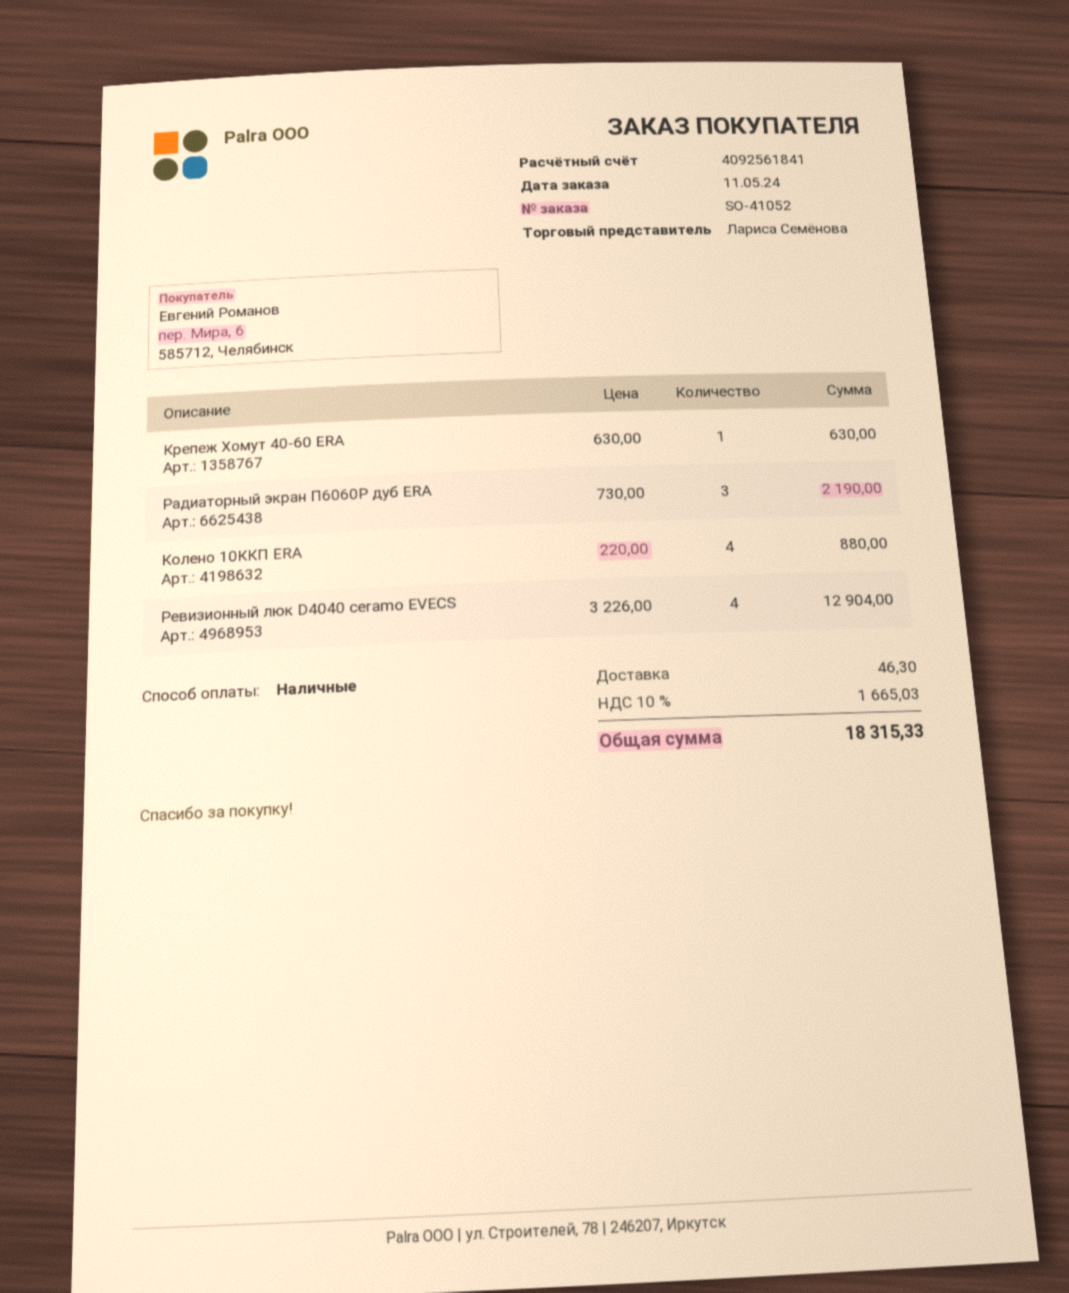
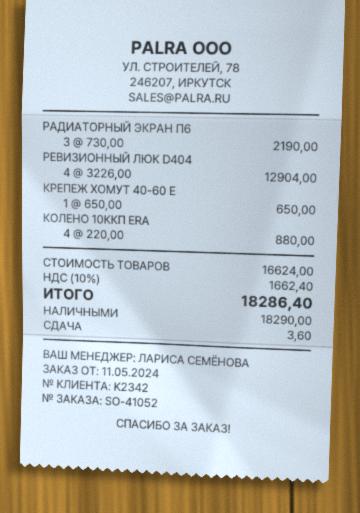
Крепеж Хомут 40-60 ERA: 1 x 630.00 = 630.00 -> 1 x 650.00 = 650.00
shipping: 46.30 -> none
tax: 10% = 1665.03 -> 10% = 1662.40
total: 18315.33 -> 18286.40

